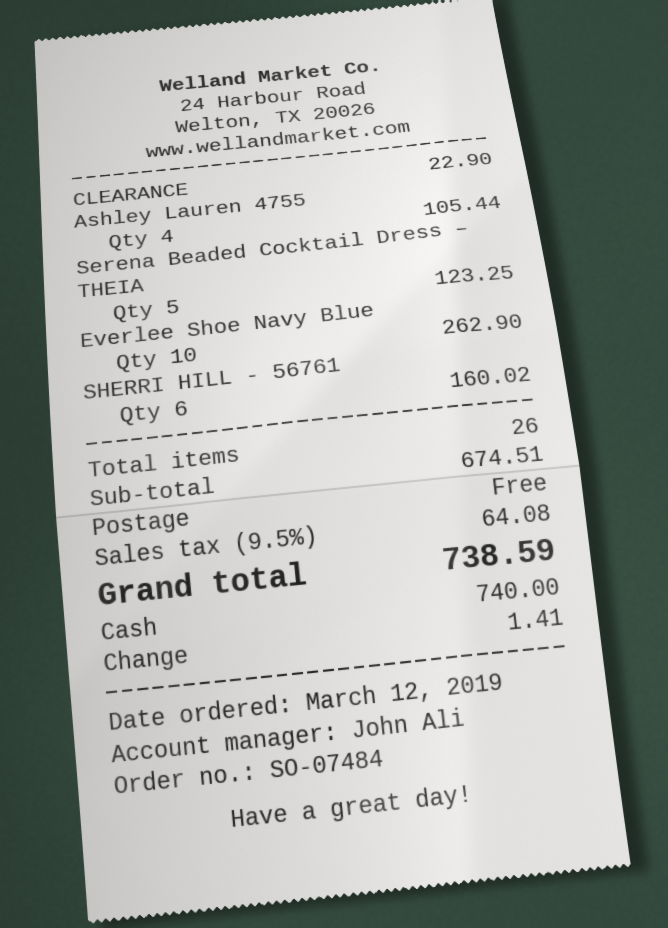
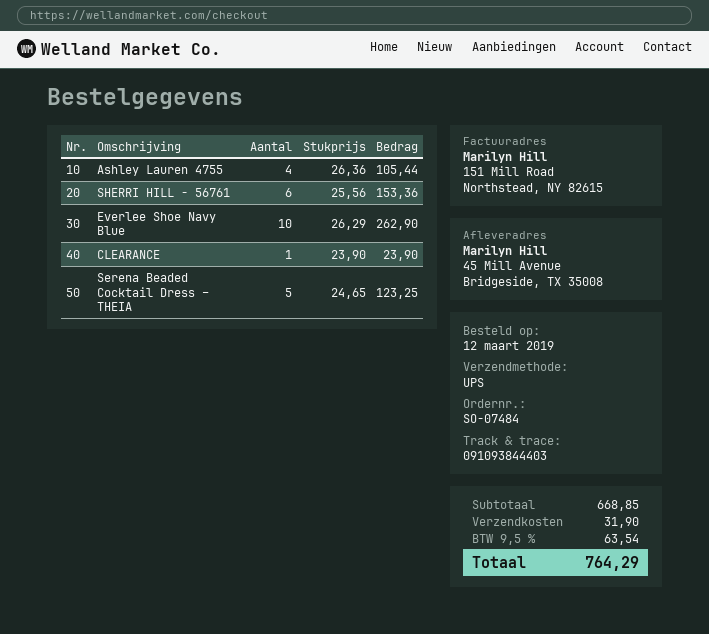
CLEARANCE: 1 for 22.90 -> 1 for 23.90
SHERRI HILL - 56761: 6 for 160.02 -> 6 for 153.36
subtotal: 674.51 -> 668.85
shipping: 0.00 -> 31.90
tax: 9.5% = 64.08 -> 9.5% = 63.54
total: 738.59 -> 764.29

